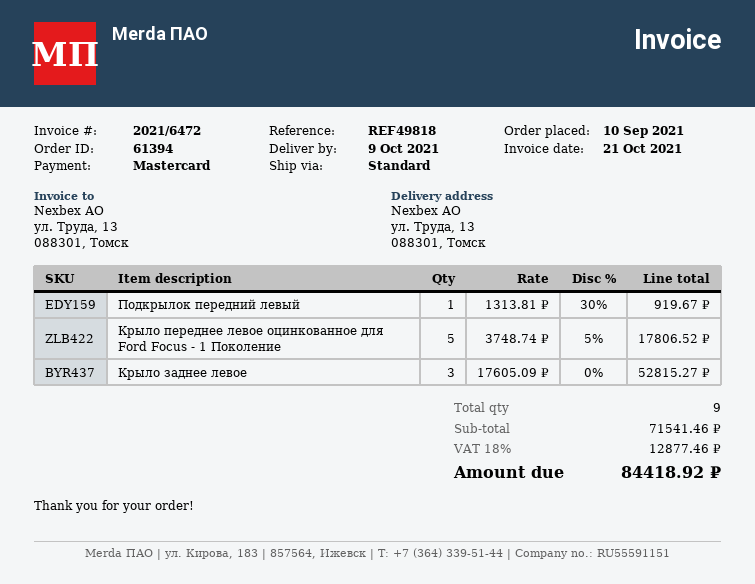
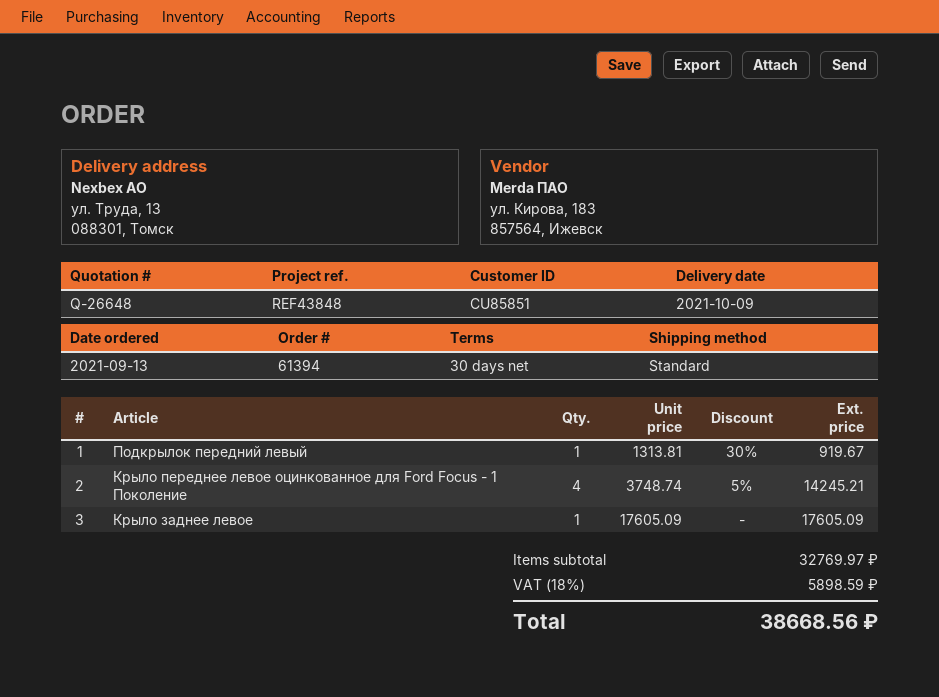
order date: 2021-09-10 -> 2021-09-13
reference: REF49818 -> REF43848
Крыло переднее левое оцинкованное для Ford Focus - 1 Поколение: 5 x 3748.74 - 5% = 17806.52 -> 4 x 3748.74 - 5% = 14245.21
Крыло заднее левое: 3 x 17605.09 = 52815.27 -> 1 x 17605.09 = 17605.09
subtotal: 71541.46 -> 32769.97
tax: 18% = 12877.46 -> 18% = 5898.59
total: 84418.92 -> 38668.56

